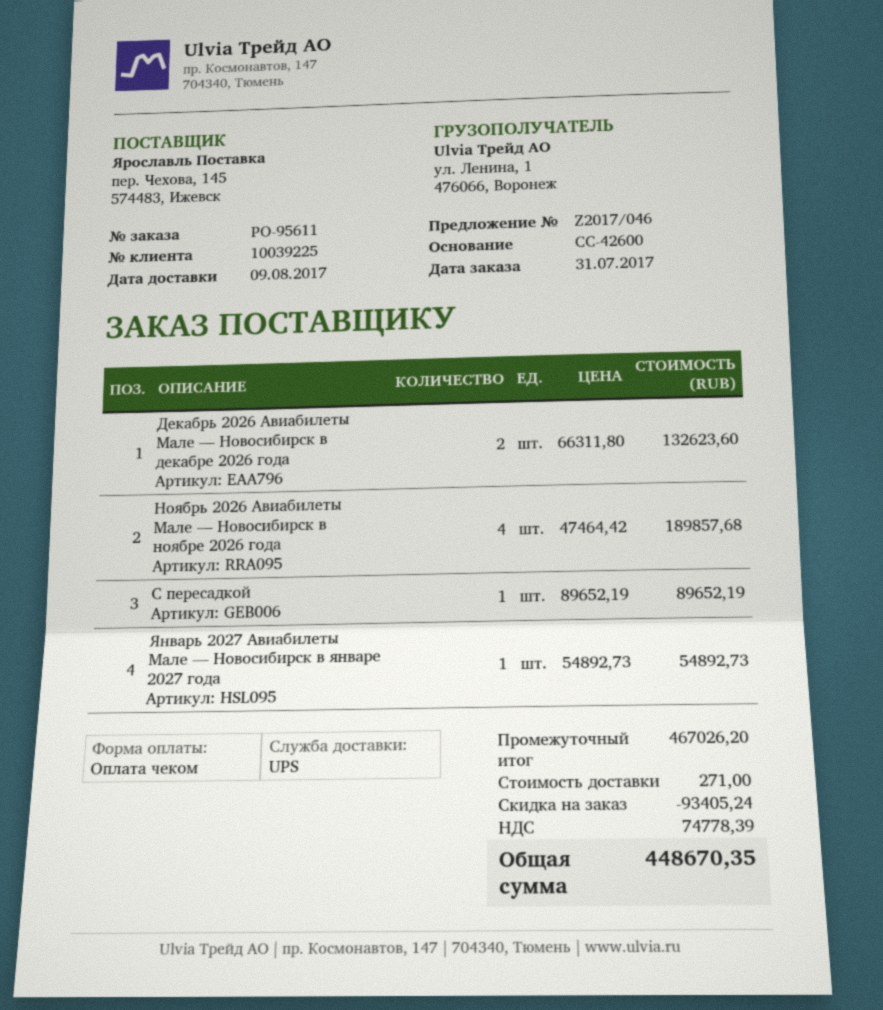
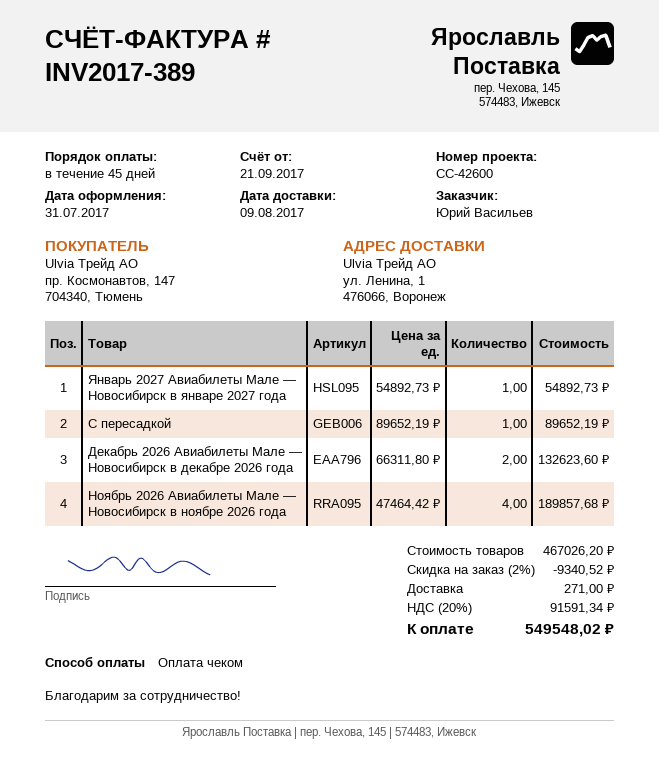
discount: 93405.24 -> 9340.52
tax: 74778.39 -> 91591.34
total: 448670.35 -> 549548.02

